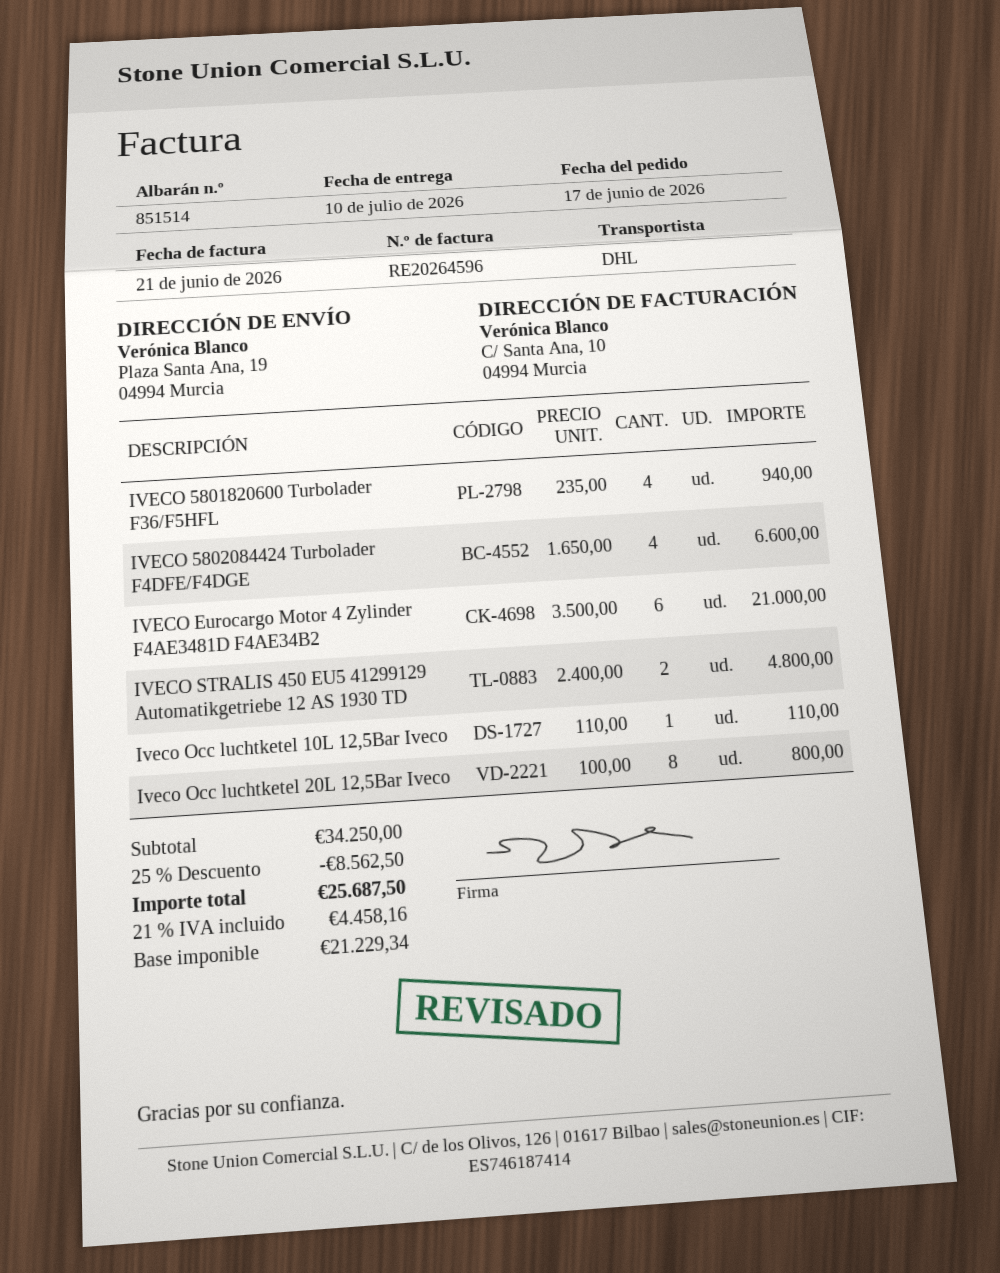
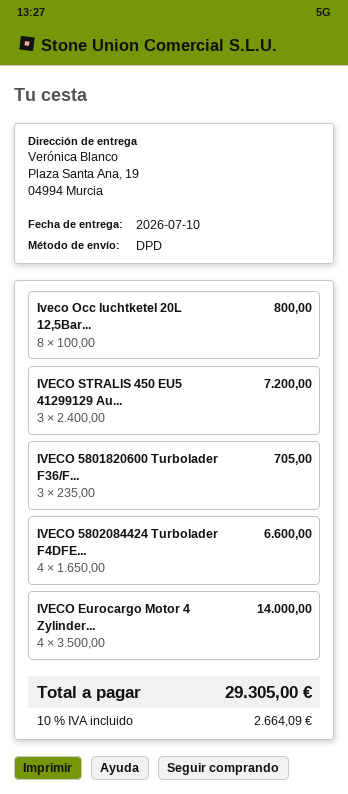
shipping method: DHL -> DPD
IVECO 5801820600 Turbolader F36/F5HFL: 4 x 235.00 = 940.00 -> 3 x 235.00 = 705.00
IVECO Eurocargo Motor 4 Zylinder F4AE3481D F4AE34B2: 6 x 3500.00 = 21000.00 -> 4 x 3500.00 = 14000.00
IVECO STRALIS 450 EU5 41299129 Automatikgetriebe 12 AS 1930 TD: 2 x 2400.00 = 4800.00 -> 3 x 2400.00 = 7200.00
Iveco Occ luchtketel 10L 12,5Bar Iveco: 1 x 110.00 = 110.00 -> none
discount: 25% = 8562.50 -> none
tax: 21% = 4458.16 -> 10% = 2664.09
total: 25687.50 -> 29305.00

